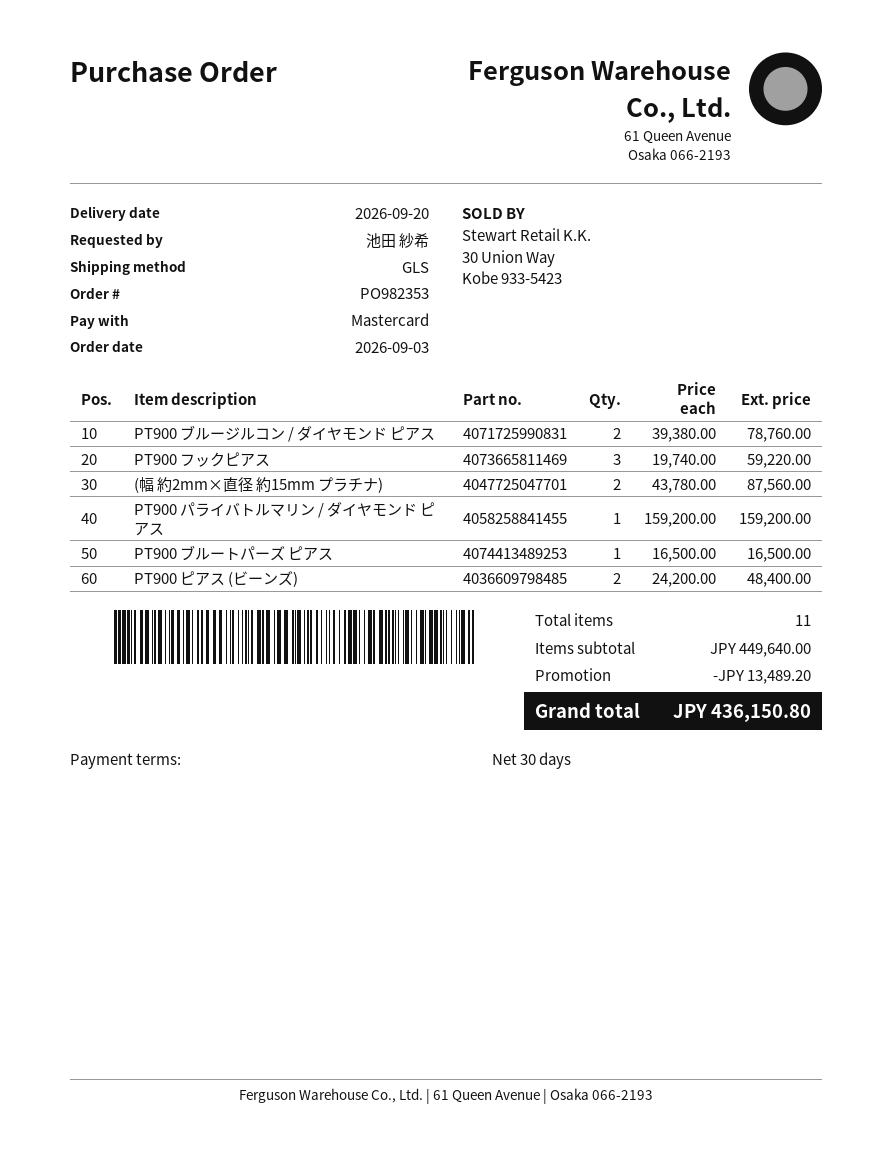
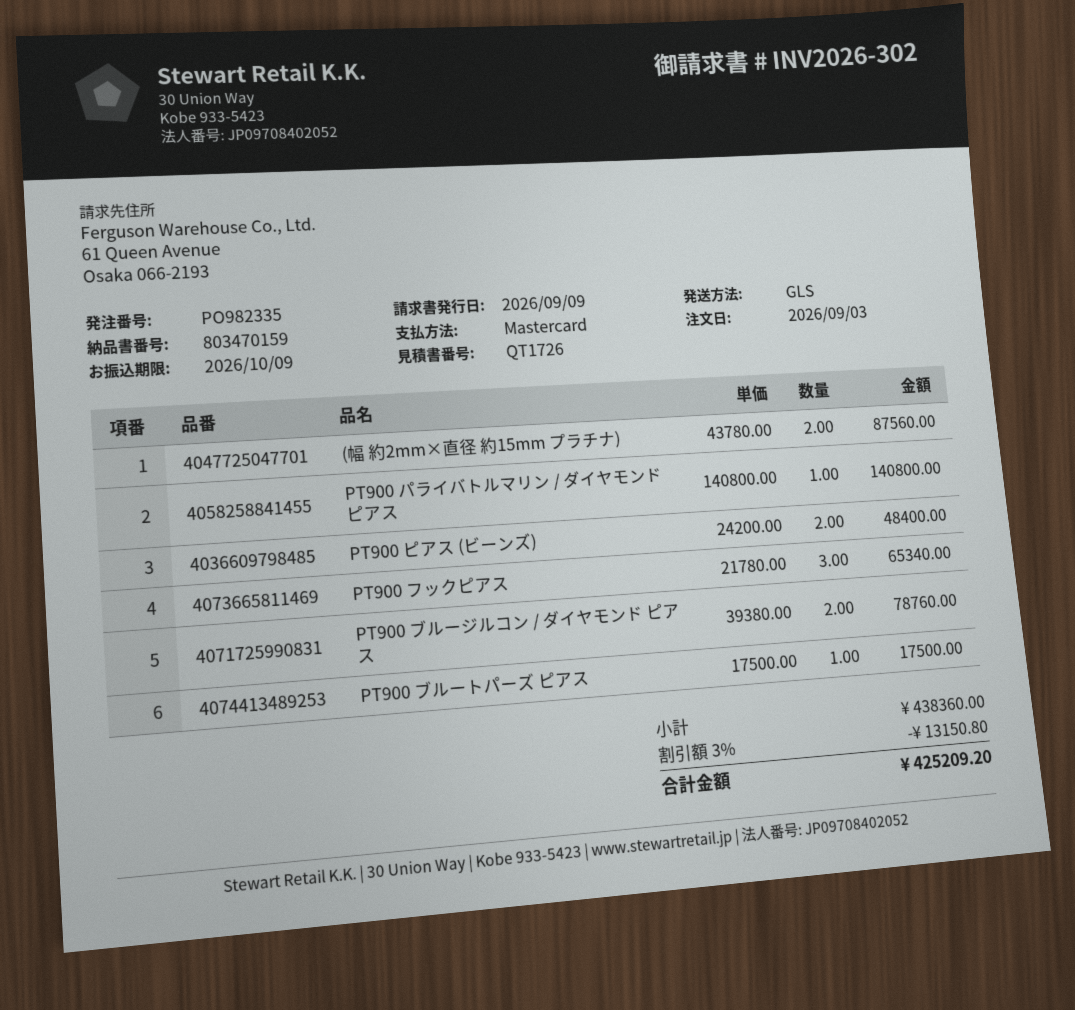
order number: PO982353 -> PO982335
PT900 フックピアス: 3 x 19740.00 = 59220.00 -> 3 x 21780.00 = 65340.00
PT900 パライバトルマリン / ダイヤモンド ピアス: 1 x 159200.00 = 159200.00 -> 1 x 140800.00 = 140800.00
PT900 ブルートパーズ ピアス: 1 x 16500.00 = 16500.00 -> 1 x 17500.00 = 17500.00
subtotal: 449640.00 -> 438360.00
discount: 13489.20 -> 13150.80
total: 436150.80 -> 425209.20

